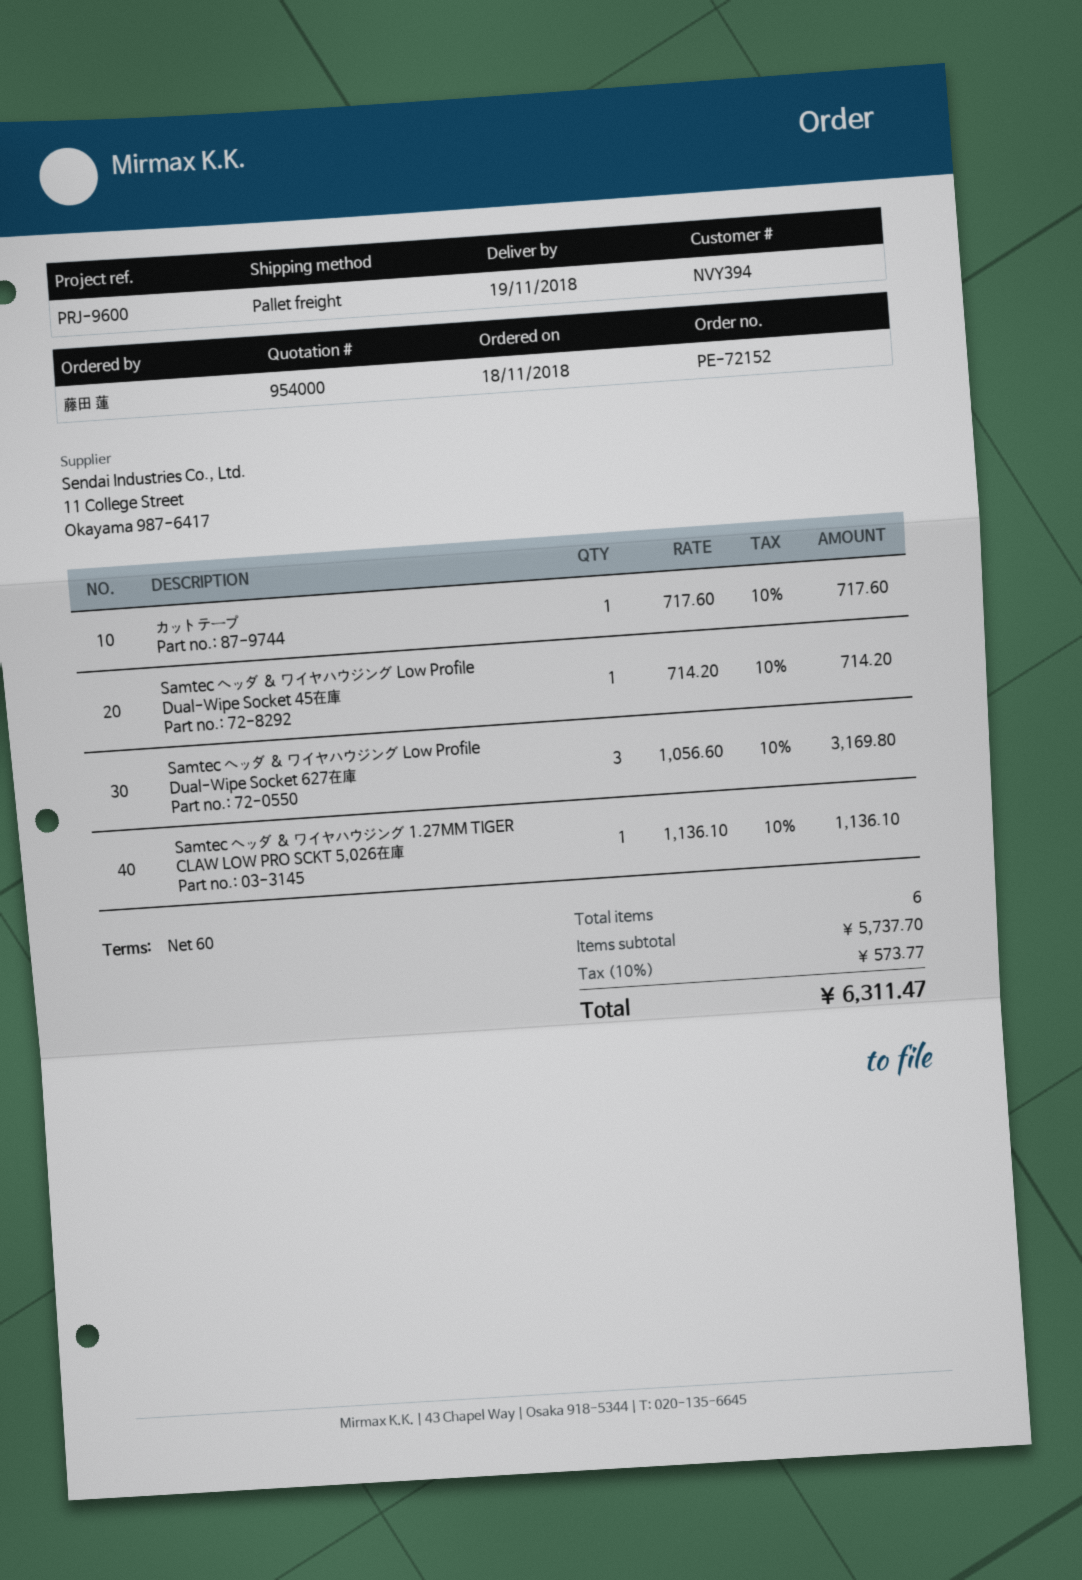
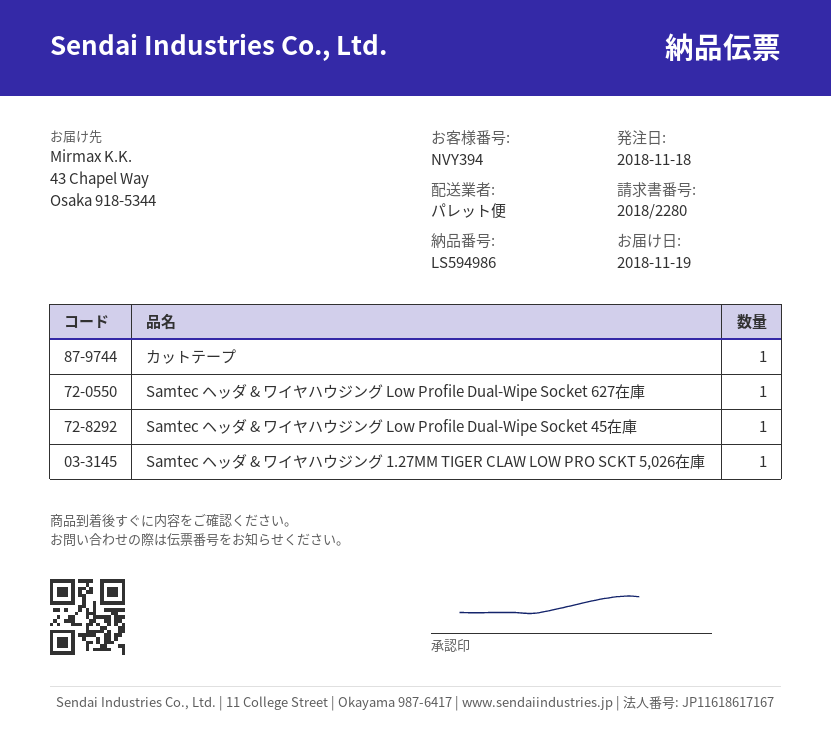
Samtec ヘッダ & ワイヤハウジング Low Profile Dual-Wipe Socket 627在庫: 3 -> 1

